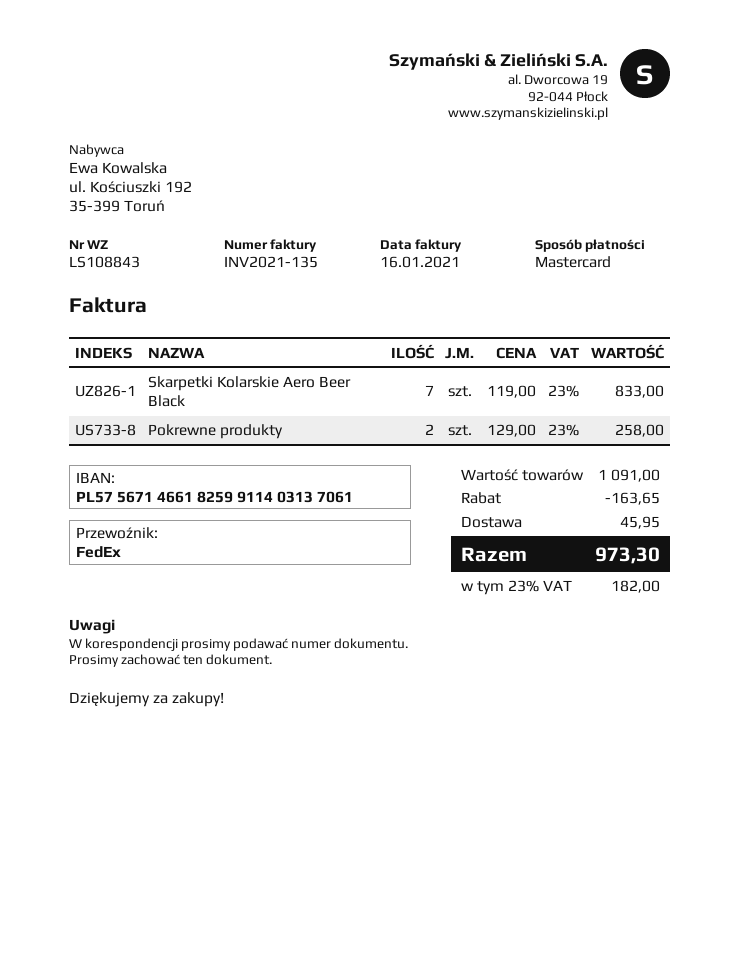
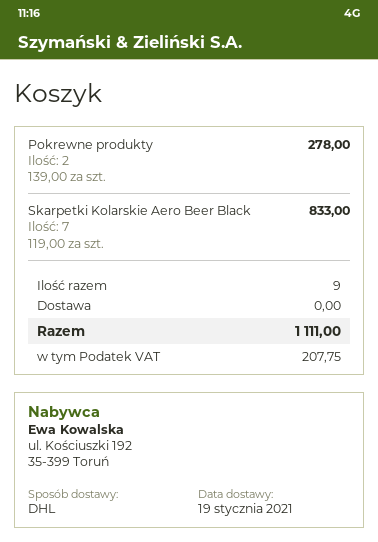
shipping method: FedEx -> DHL
Pokrewne produkty: 2 x 129.00 = 258.00 -> 2 x 139.00 = 278.00
discount: 163.65 -> none
shipping: 45.95 -> 0.00
tax: 182.00 -> 207.75
total: 973.30 -> 1111.00

